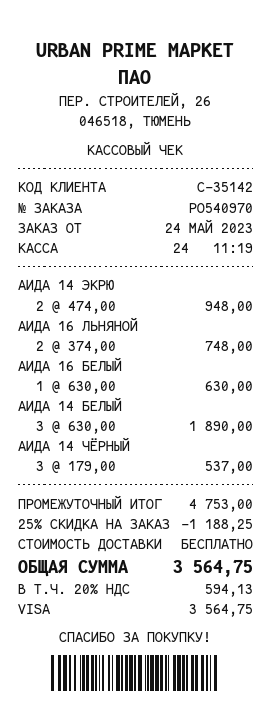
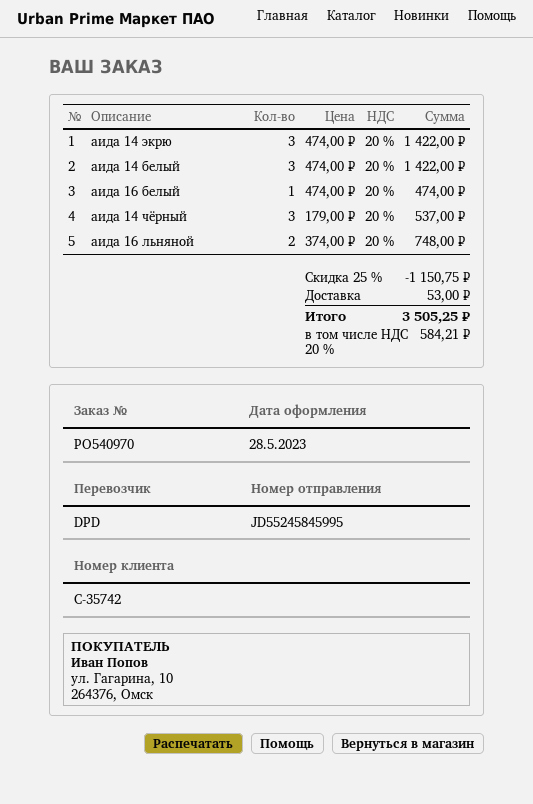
order date: 2023-05-24 -> 2023-05-28
customer number: C-35142 -> C-35742
АИДА 14 ЭКРЮ: 2 x 474.00 = 948.00 -> 3 x 474.00 = 1422.00
АИДА 16 БЕЛЫЙ: 1 x 630.00 = 630.00 -> 1 x 474.00 = 474.00
АИДА 14 БЕЛЫЙ: 3 x 630.00 = 1890.00 -> 3 x 474.00 = 1422.00
discount: 25% = 1188.25 -> 25% = 1150.75
shipping: 0.00 -> 53.00
tax: 20% = 594.13 -> 20% = 584.21
total: 3564.75 -> 3505.25

